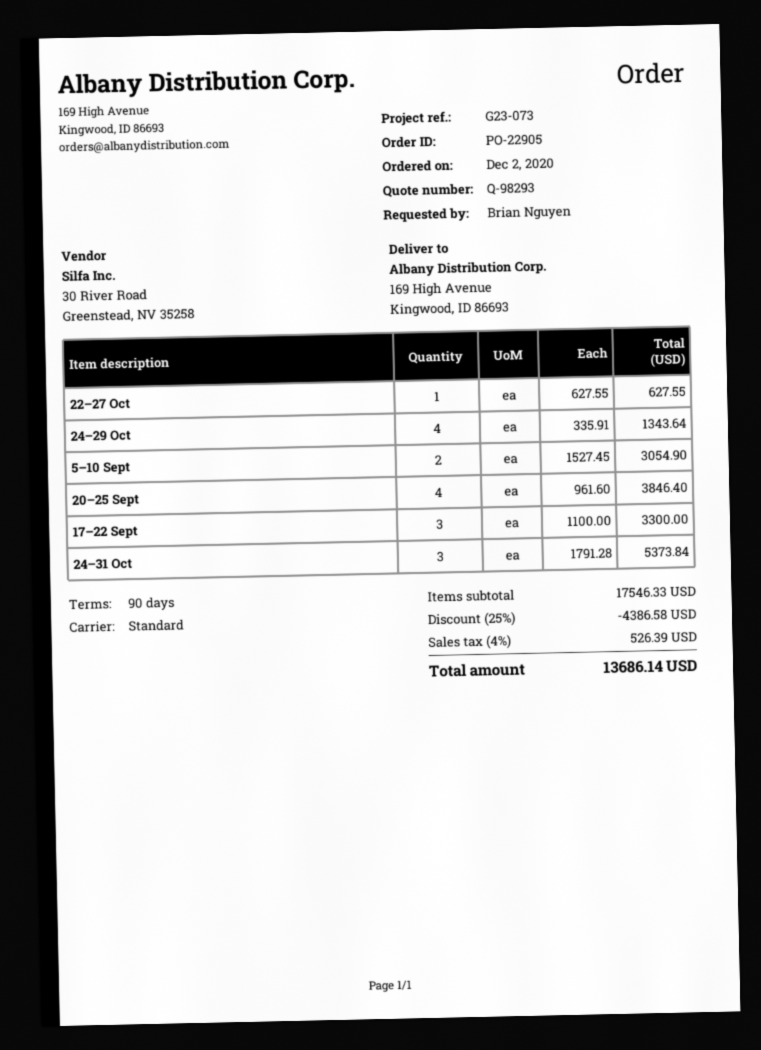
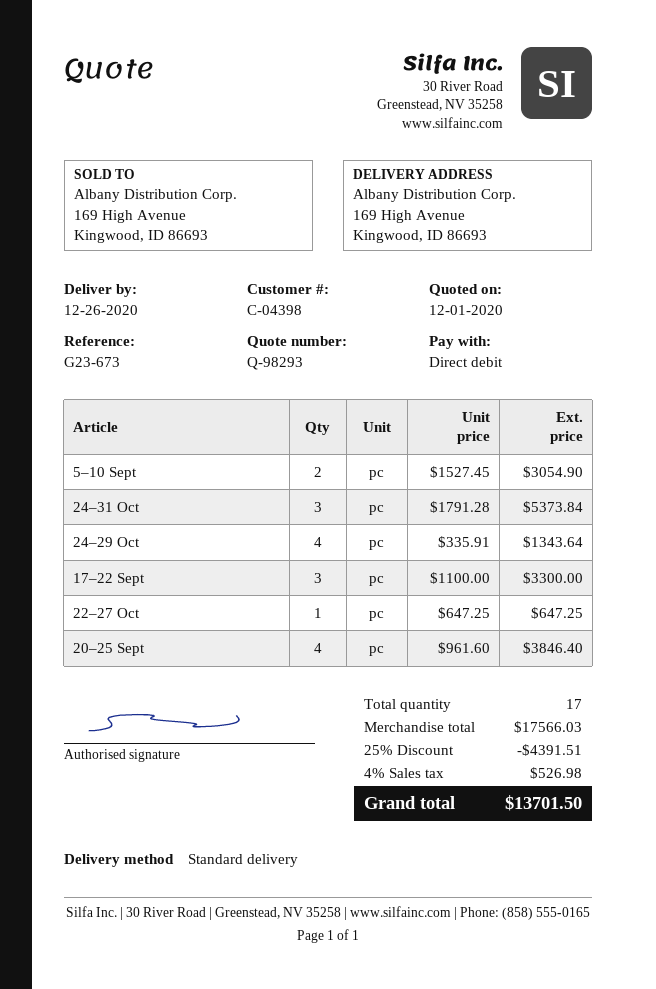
reference: G23-073 -> G23-673
22–27 Oct: 1 x 627.55 = 627.55 -> 1 x 647.25 = 647.25
subtotal: 17546.33 -> 17566.03
discount: 25% = 4386.58 -> 25% = 4391.51
tax: 4% = 526.39 -> 4% = 526.98
total: 13686.14 -> 13701.50

